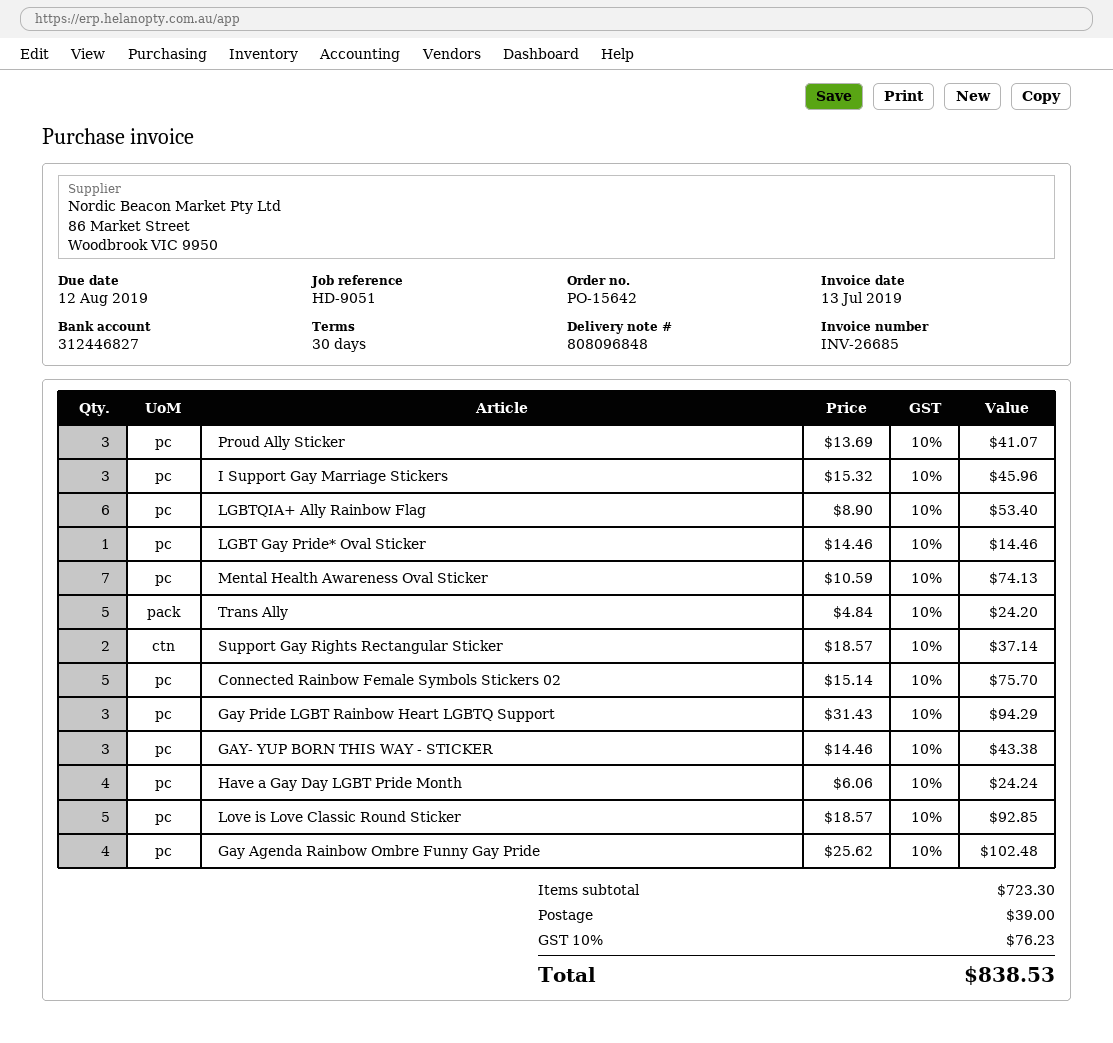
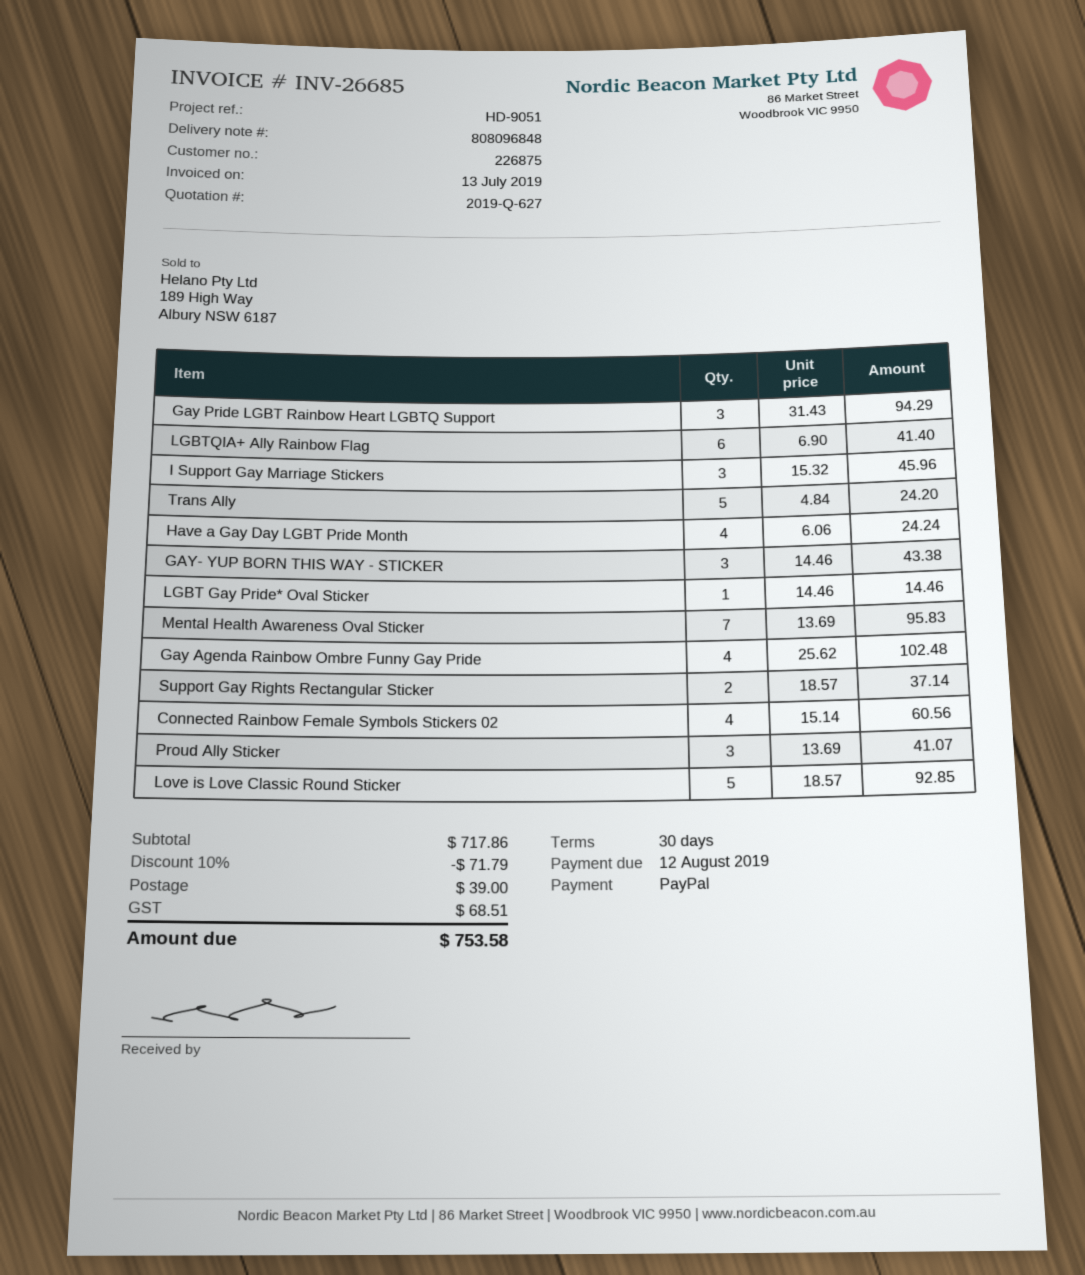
LGBTQIA+ Ally Rainbow Flag: 6 x 8.90 = 53.40 -> 6 x 6.90 = 41.40
Mental Health Awareness Oval Sticker: 7 x 10.59 = 74.13 -> 7 x 13.69 = 95.83
Connected Rainbow Female Symbols Stickers 02: 5 x 15.14 = 75.70 -> 4 x 15.14 = 60.56
subtotal: 723.30 -> 717.86
discount: none -> 10% = 71.79
tax: 76.23 -> 68.51
total: 838.53 -> 753.58

